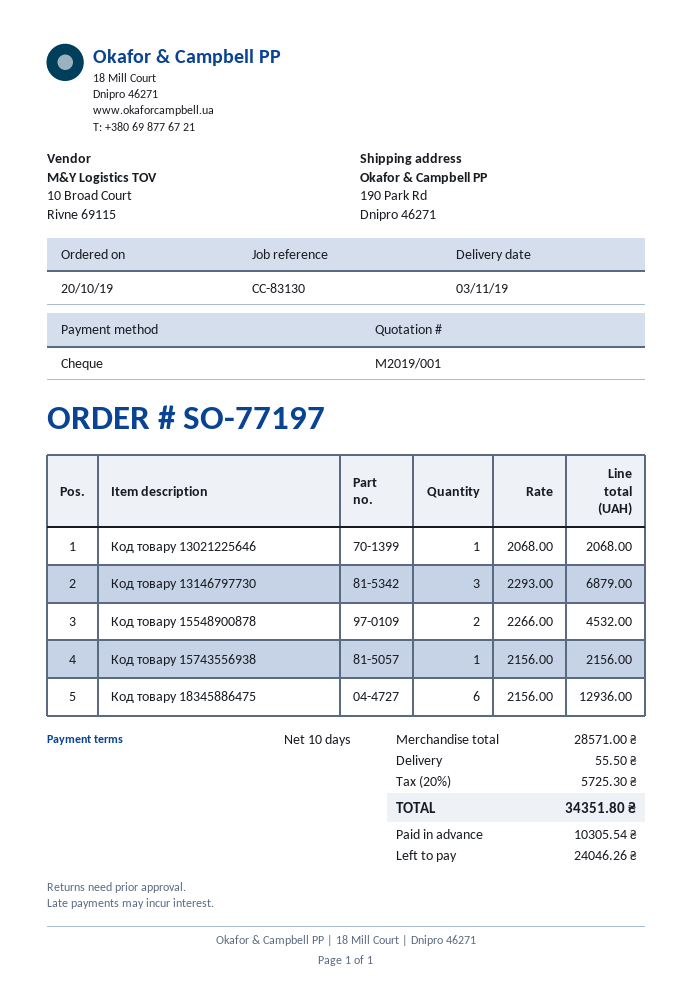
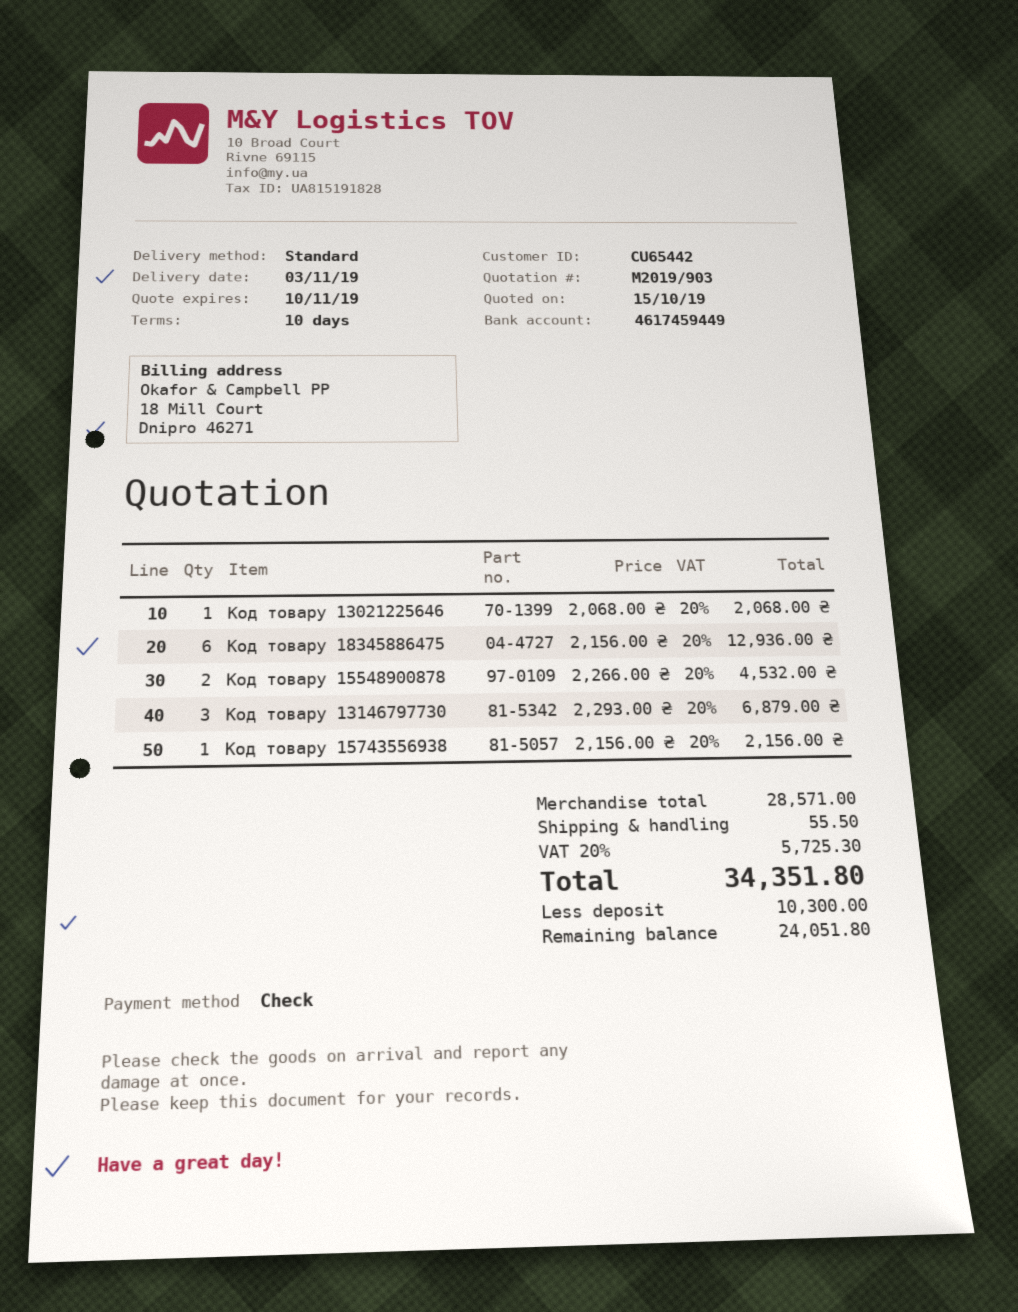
quote number: M2019/001 -> M2019/903
deposit: 10305.54 -> 10300.00
balance: 24046.26 -> 24051.80

